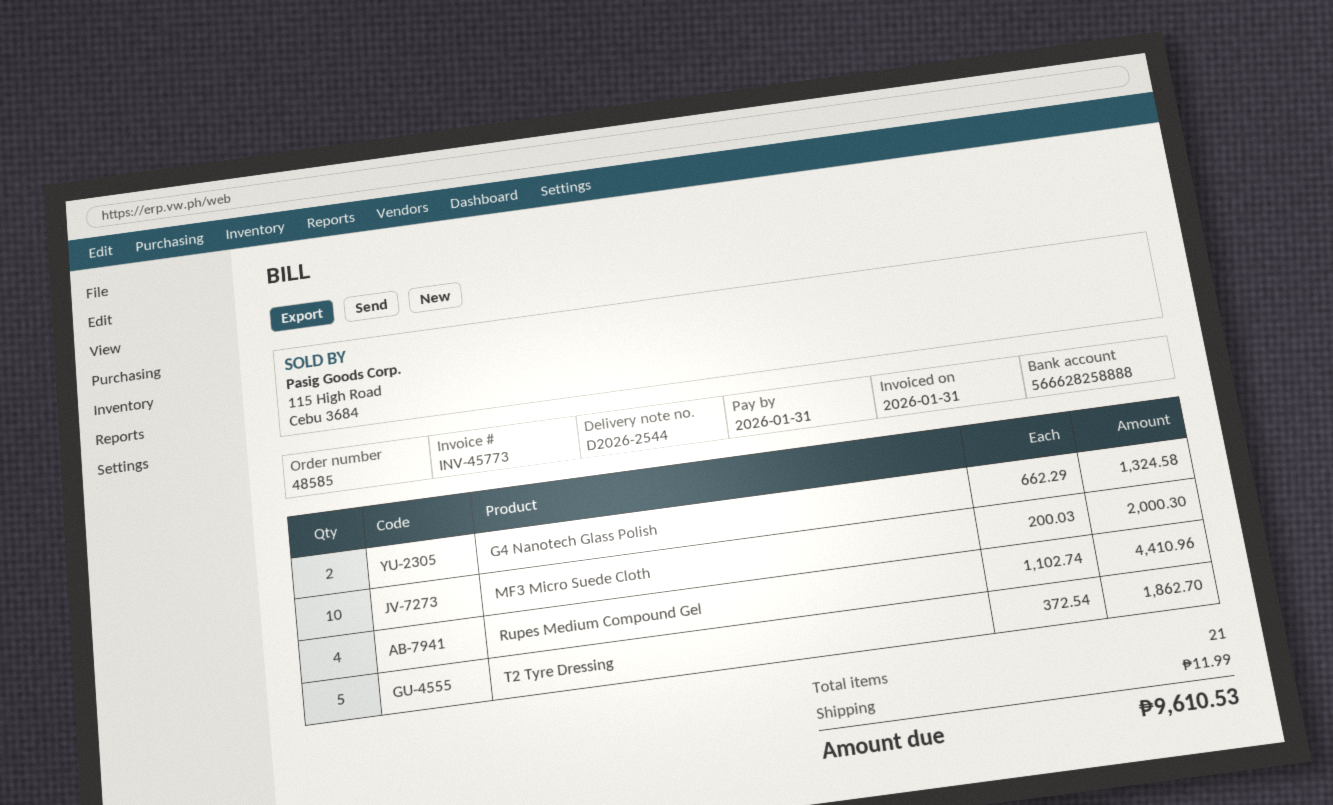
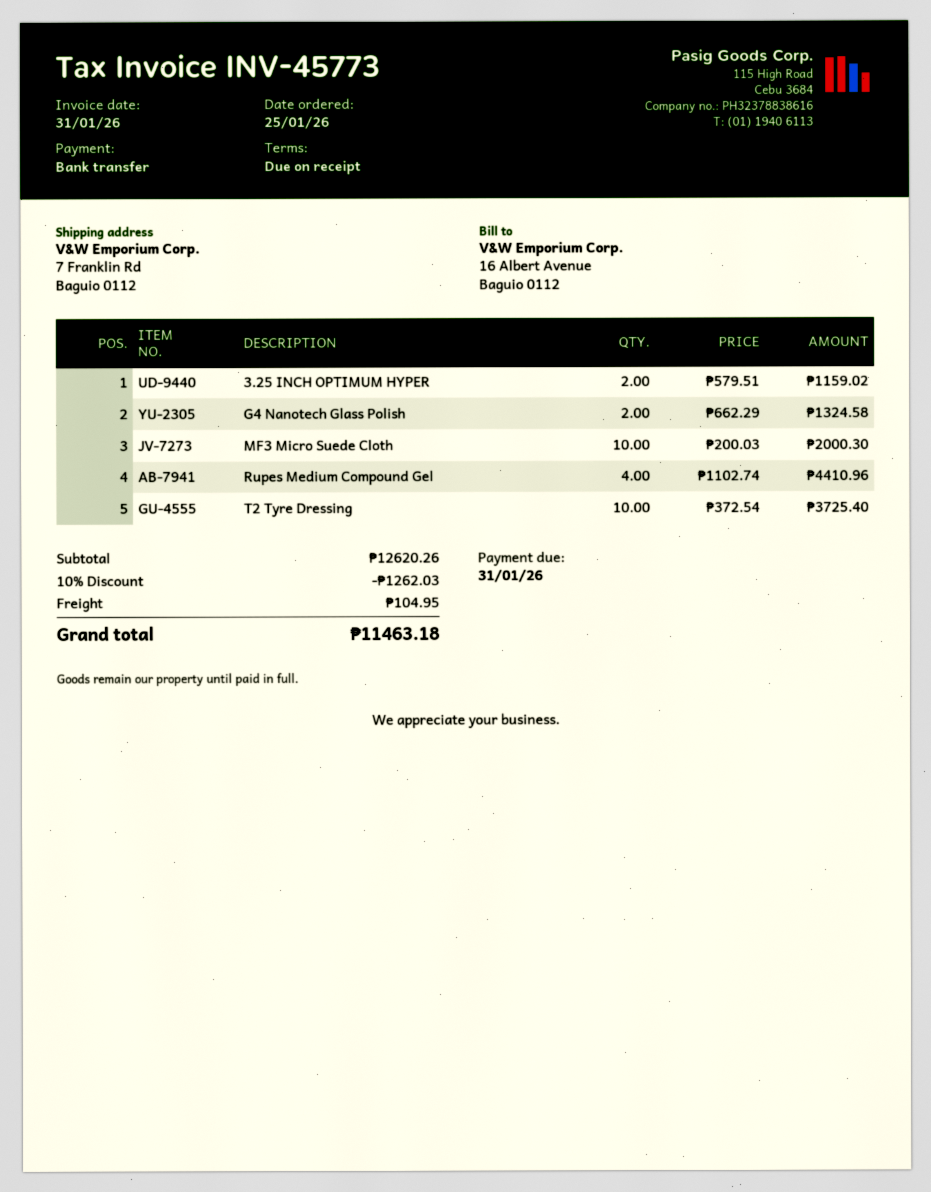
T2 Tyre Dressing: 5 x 372.54 = 1862.70 -> 10 x 372.54 = 3725.40
3.25 INCH OPTIMUM HYPER: none -> 2 x 579.51 = 1159.02
discount: none -> 10% = 1262.03
shipping: 11.99 -> 104.95
total: 9610.53 -> 11463.18

